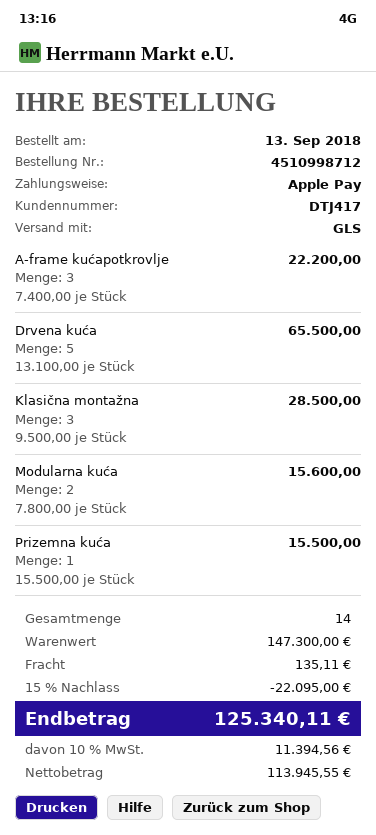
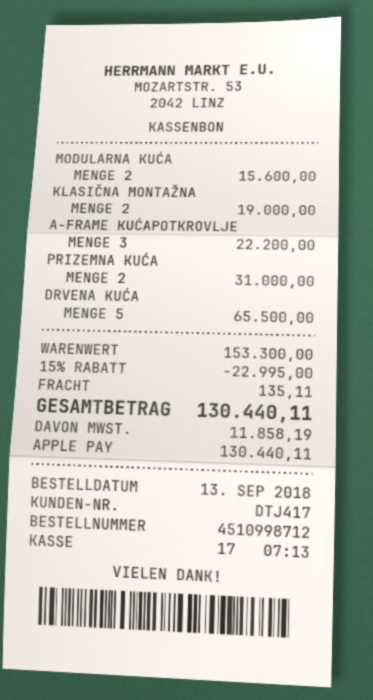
Klasična montažna: 3 for 28500.00 -> 2 for 19000.00
Prizemna kuća: 1 for 15500.00 -> 2 for 31000.00
subtotal: 147300.00 -> 153300.00
discount: 15% = 22095.00 -> 15% = 22995.00
tax: 11394.56 -> 11858.19
total: 125340.11 -> 130440.11

